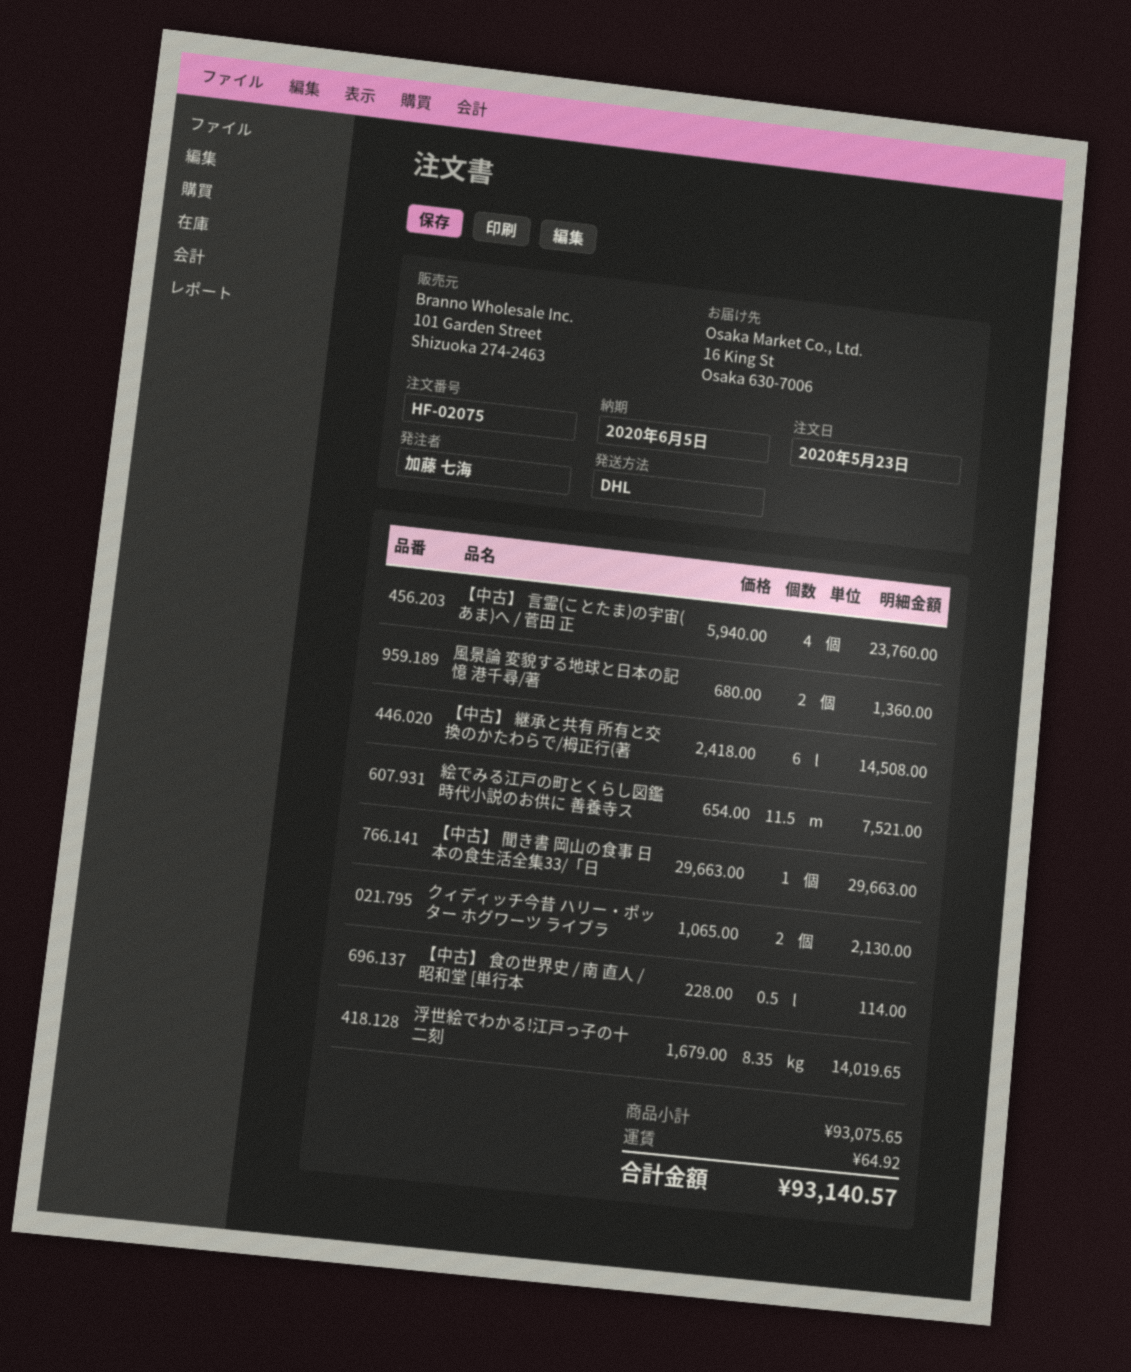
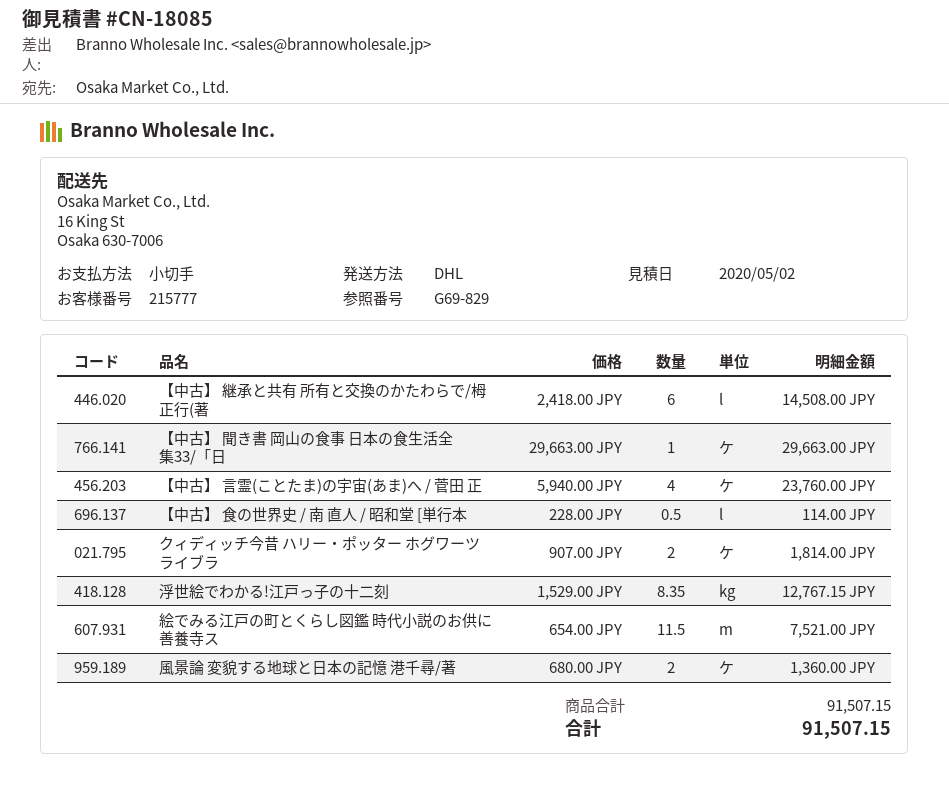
クィディッチ今昔 ハリー・ポッター ホグワーツ ライブラ: 2 x 1065.00 = 2130.00 -> 2 x 907.00 = 1814.00
浮世絵でわかる!江戸っ子の十二刻: 8.35 x 1679.00 = 14019.65 -> 8.35 x 1529.00 = 12767.15
subtotal: 93075.65 -> 91507.15
shipping: 64.92 -> none
total: 93140.57 -> 91507.15

